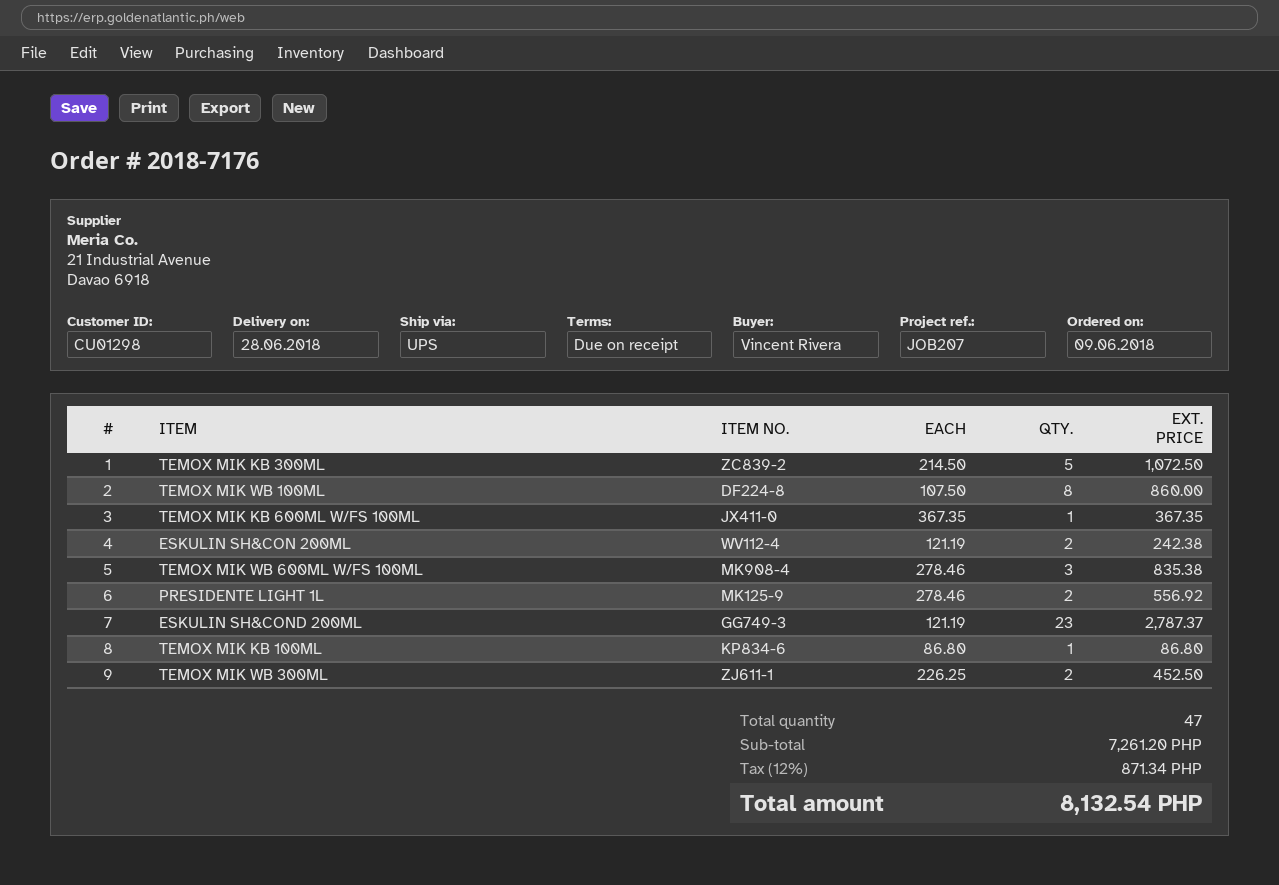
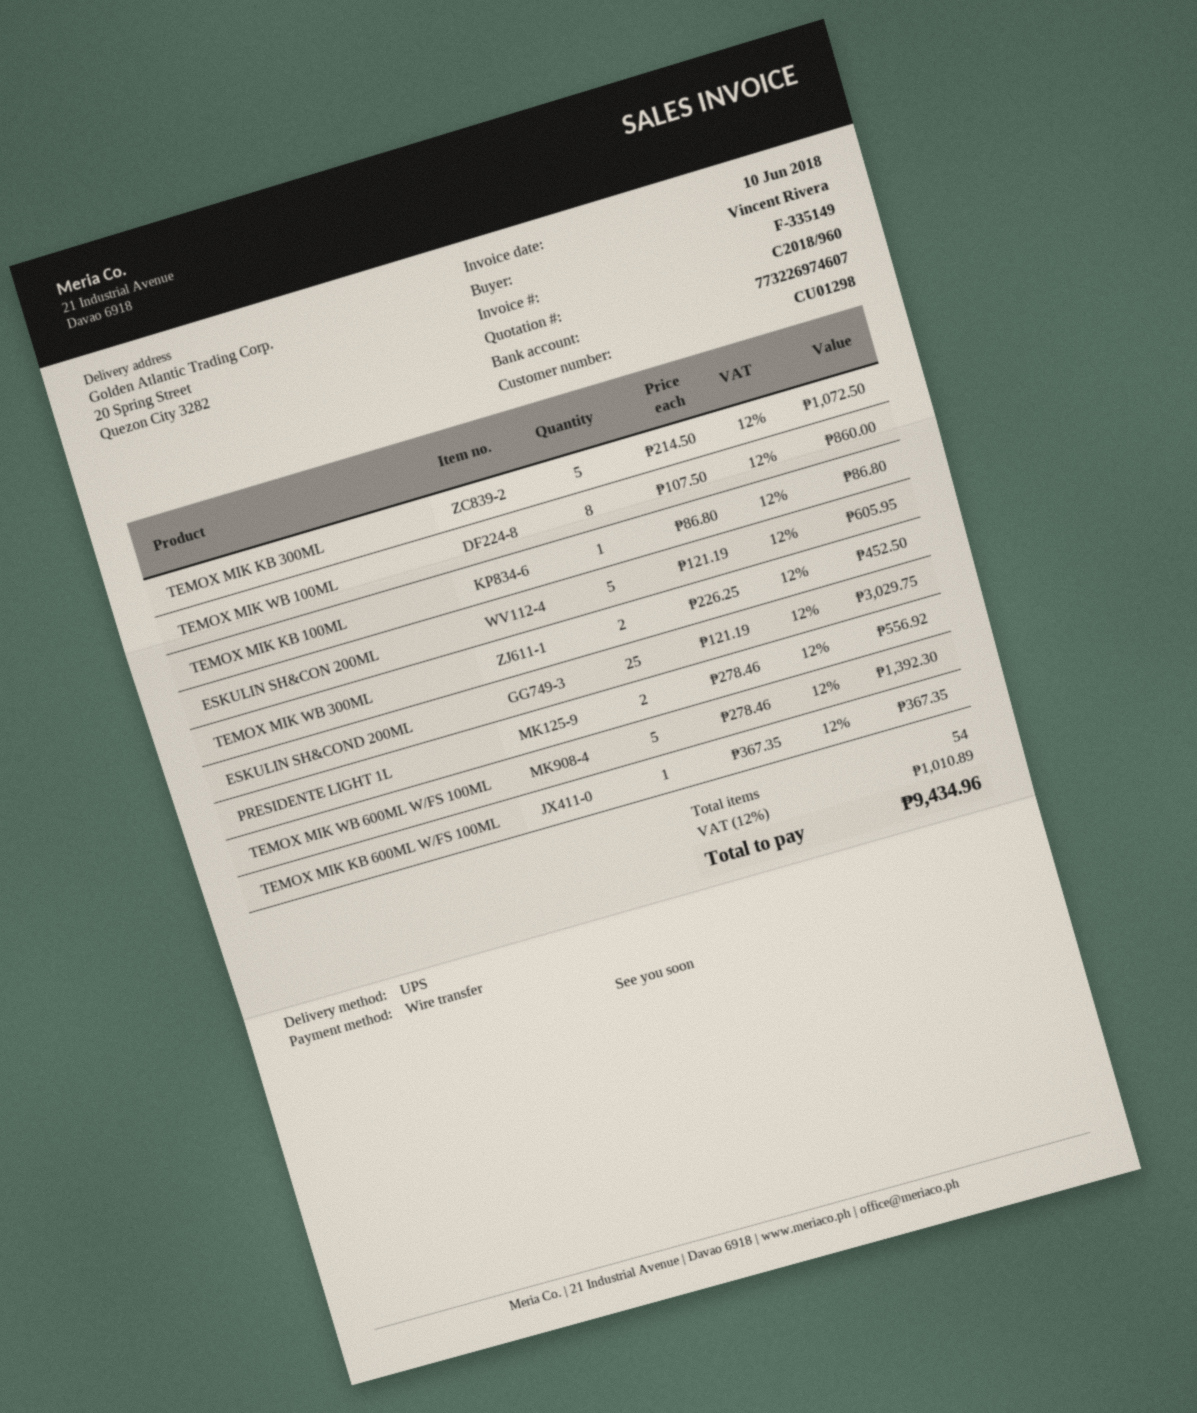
ESKULIN SH&CON 200ML: 2 x 121.19 = 242.38 -> 5 x 121.19 = 605.95
TEMOX MIK WB 600ML W/FS 100ML: 3 x 278.46 = 835.38 -> 5 x 278.46 = 1392.30
ESKULIN SH&COND 200ML: 23 x 121.19 = 2787.37 -> 25 x 121.19 = 3029.75
total quantity: 47 -> 54
tax: 12% = 871.34 -> 12% = 1010.89
total: 8132.54 -> 9434.96

